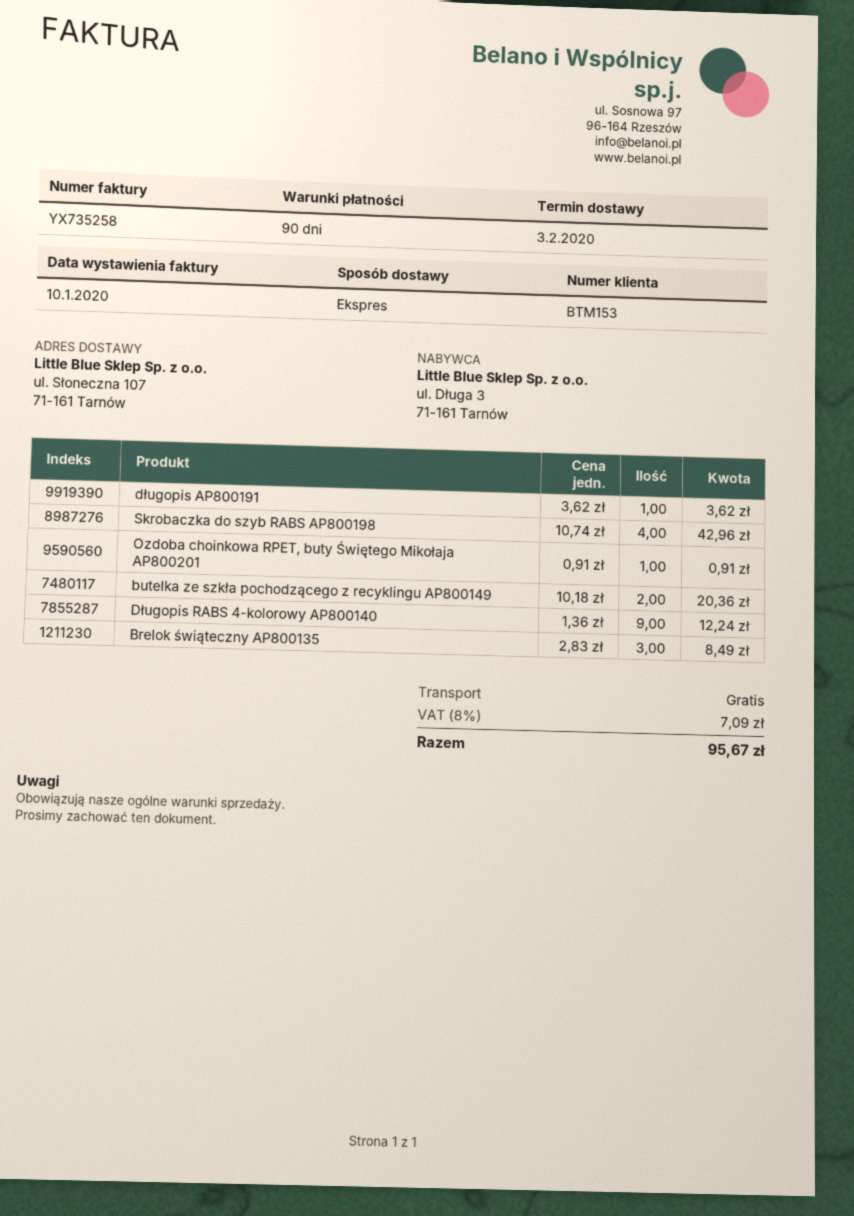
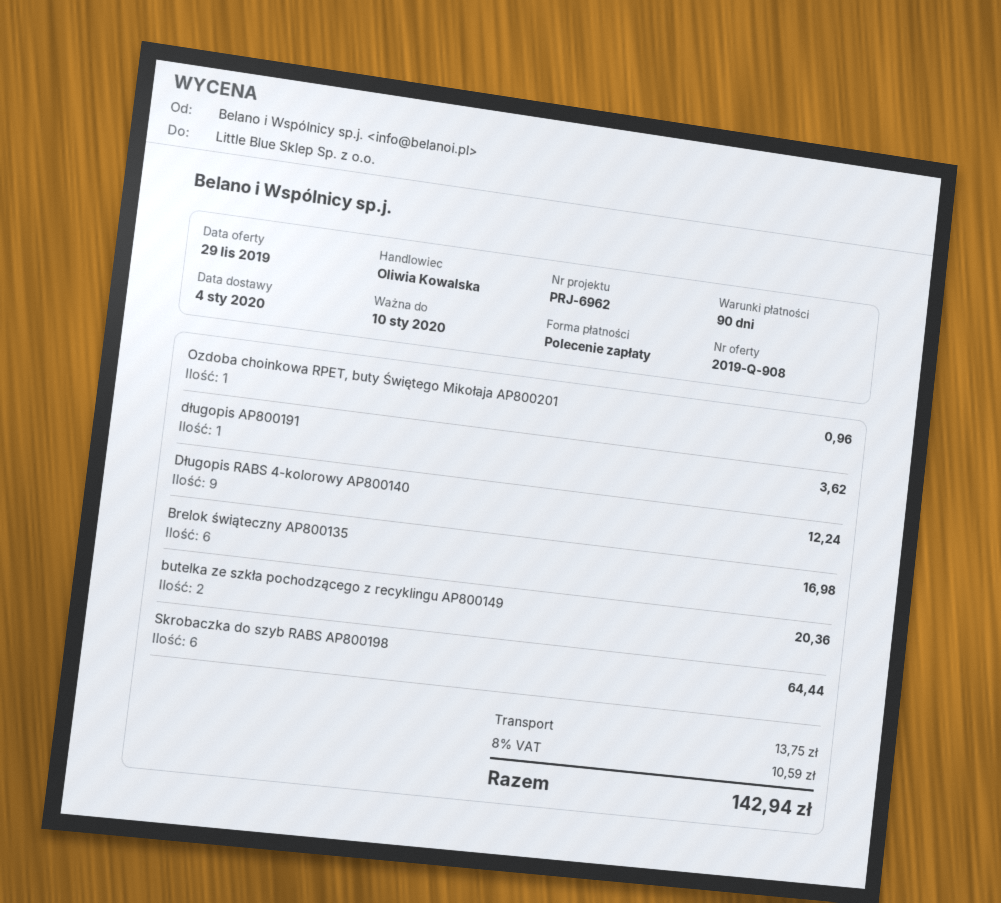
delivery date: 2020-02-03 -> 2020-01-04
Skrobaczka do szyb RABS AP800198: 4 for 42.96 -> 6 for 64.44
Ozdoba choinkowa RPET, buty Świętego Mikołaja AP800201: 1 for 0.91 -> 1 for 0.96
Brelok świąteczny AP800135: 3 for 8.49 -> 6 for 16.98
shipping: 0.00 -> 13.75
tax: 8% = 7.09 -> 8% = 10.59
total: 95.67 -> 142.94

